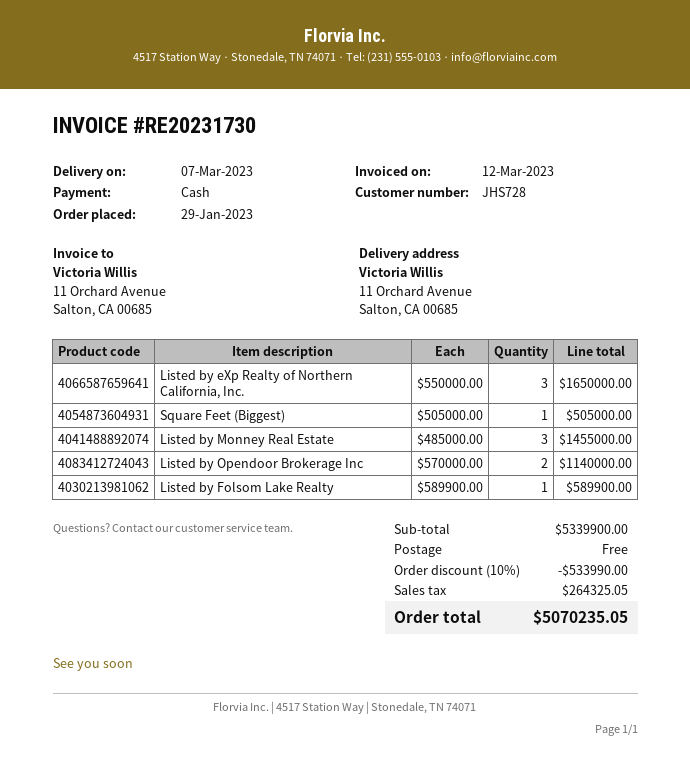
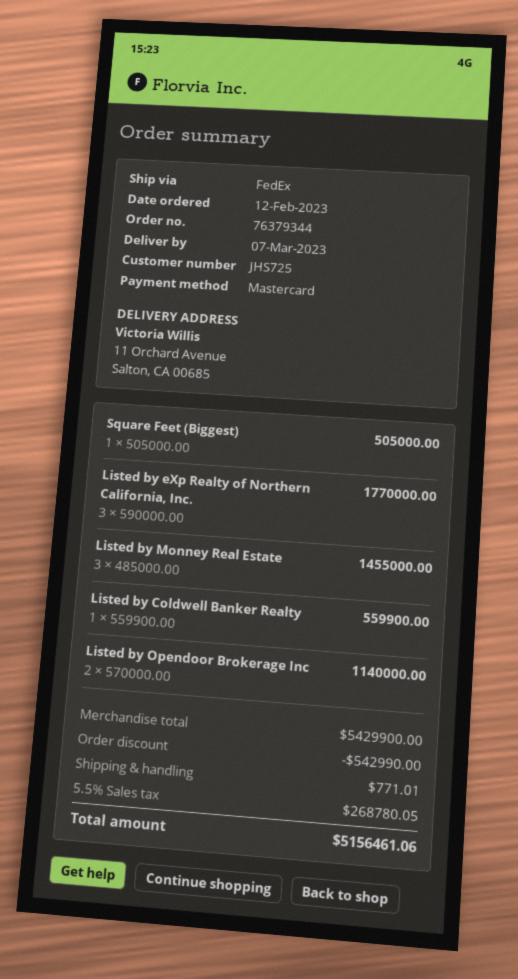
order date: 2023-01-29 -> 2023-02-12
customer number: JHS728 -> JHS725
payment method: cash -> Mastercard
Listed by eXp Realty of Northern California, Inc.: 3 x 550000.00 = 1650000.00 -> 3 x 590000.00 = 1770000.00
Listed by Folsom Lake Realty: 1 x 589900.00 = 589900.00 -> none
Listed by Coldwell Banker Realty: none -> 1 x 559900.00 = 559900.00
subtotal: 5339900.00 -> 5429900.00
discount: 533990.00 -> 542990.00
shipping: 0.00 -> 771.01
tax: 264325.05 -> 268780.05
total: 5070235.05 -> 5156461.06

